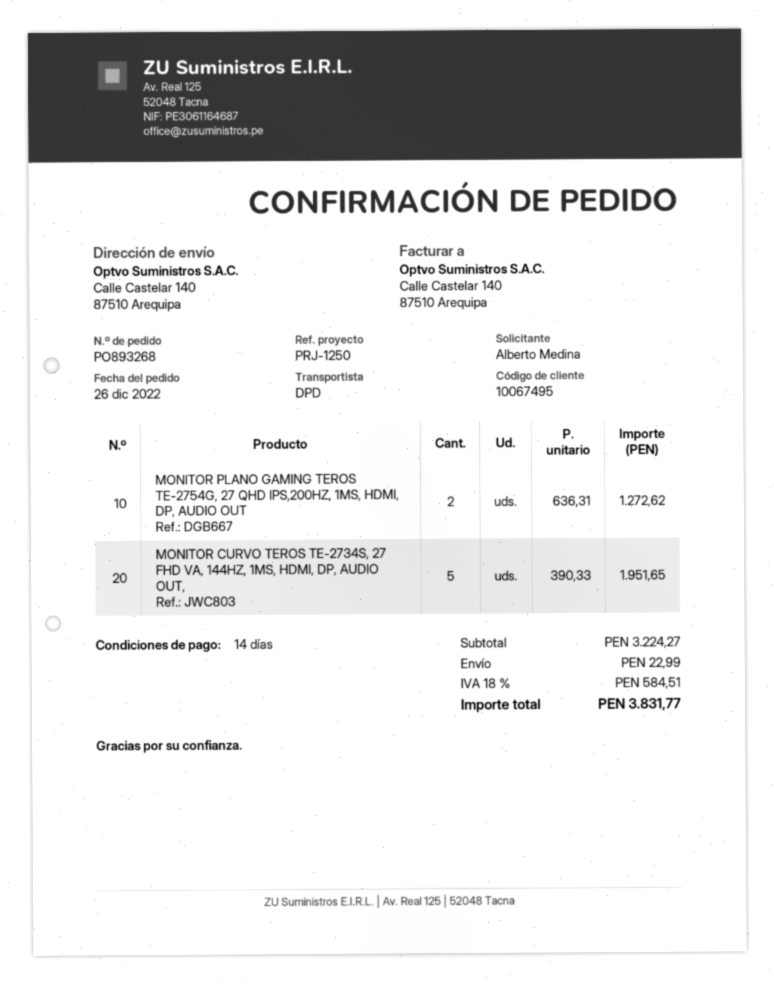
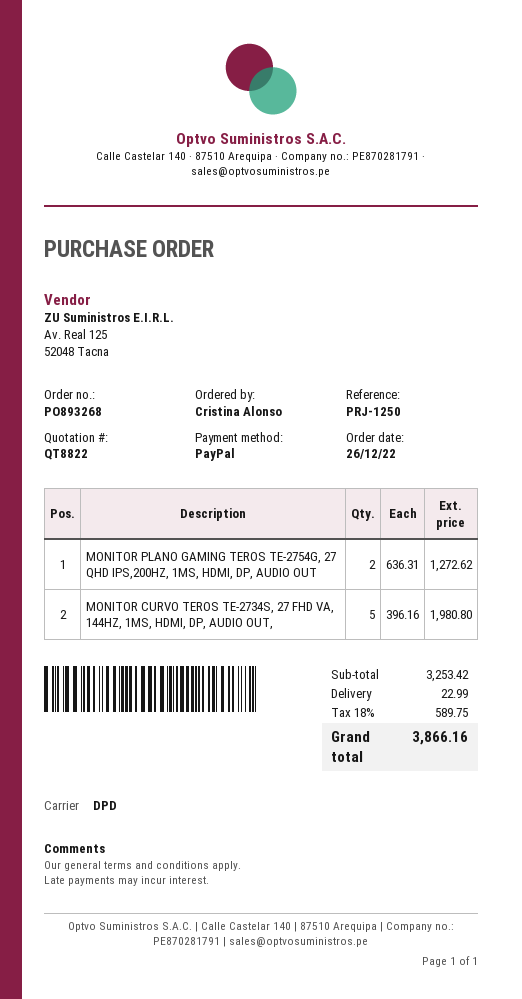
ordered by: Alberto Medina -> Cristina Alonso
MONITOR CURVO TEROS TE-2734S, 27 FHD VA, 144HZ, 1MS, HDMI, DP, AUDIO OUT,: 5 x 390.33 = 1951.65 -> 5 x 396.16 = 1980.80
subtotal: 3224.27 -> 3253.42
tax: 18% = 584.51 -> 18% = 589.75
total: 3831.77 -> 3866.16

